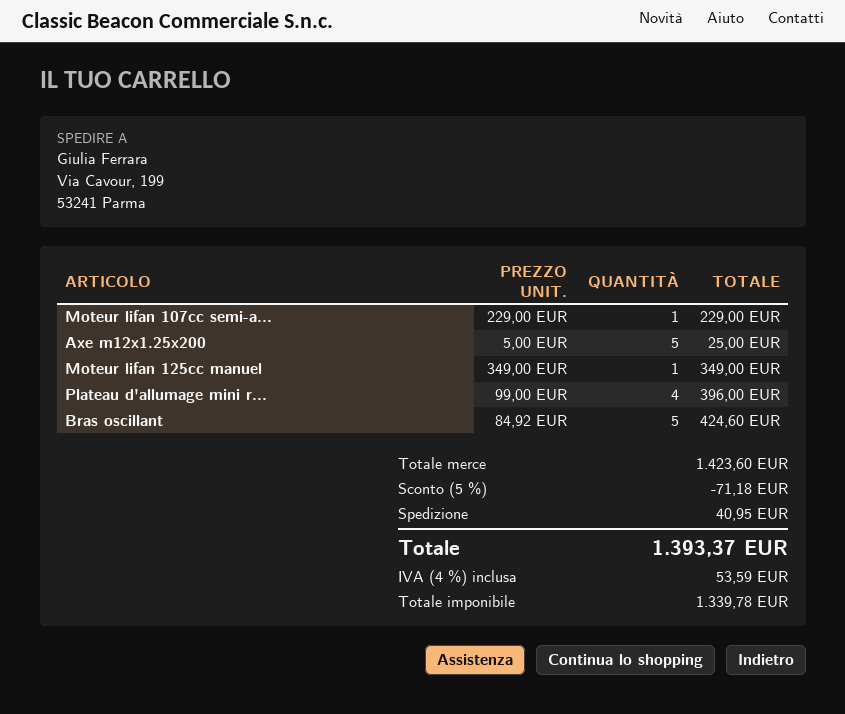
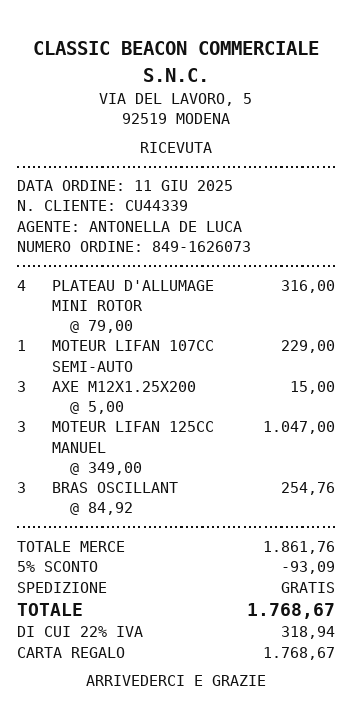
Axe m12x1.25x200: 5 x 5.00 = 25.00 -> 3 x 5.00 = 15.00
Moteur lifan 125cc manuel: 1 x 349.00 = 349.00 -> 3 x 349.00 = 1047.00
Plateau d'allumage mini r...: 4 x 99.00 = 396.00 -> 4 x 79.00 = 316.00
Bras oscillant: 5 x 84.92 = 424.60 -> 3 x 84.92 = 254.76
subtotal: 1423.60 -> 1861.76
discount: 5% = 71.18 -> 5% = 93.09
shipping: 40.95 -> 0.00
tax: 4% = 53.59 -> 22% = 318.94
total: 1393.37 -> 1768.67

